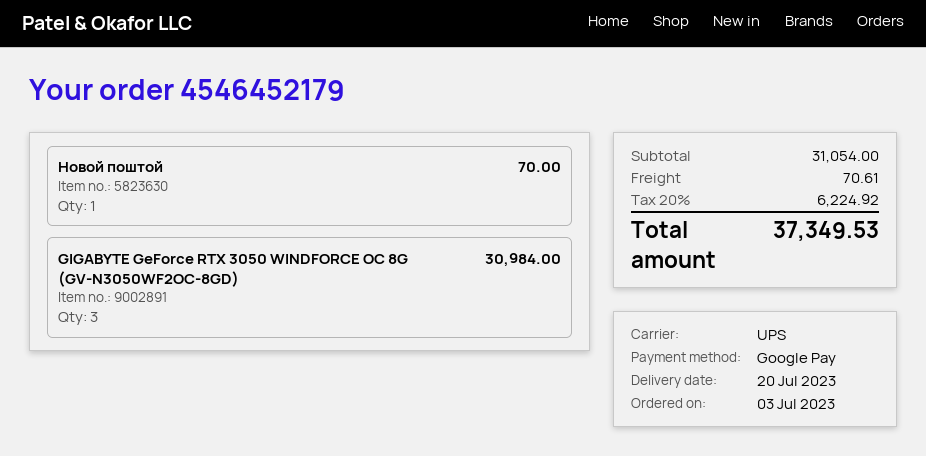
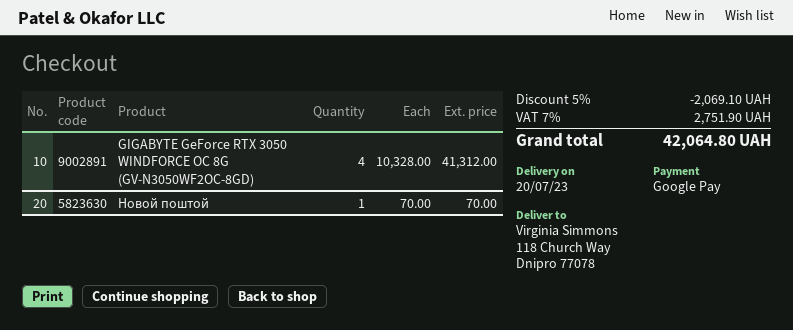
GIGABYTE GeForce RTX 3050 WINDFORCE OC 8G (GV-N3050WF2OC-8GD): 3 for 30984.00 -> 4 for 41312.00
discount: none -> 5% = 2069.10
shipping: 70.61 -> none
tax: 20% = 6224.92 -> 7% = 2751.90
total: 37349.53 -> 42064.80

